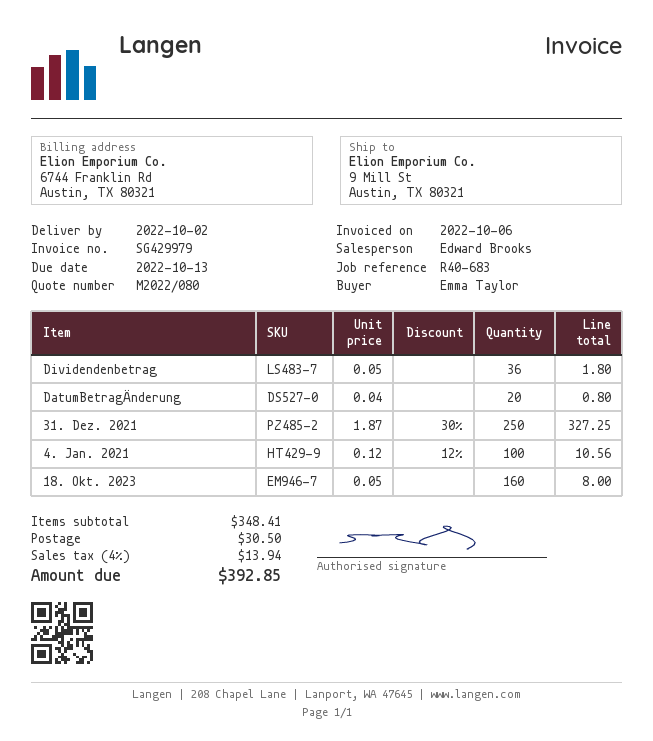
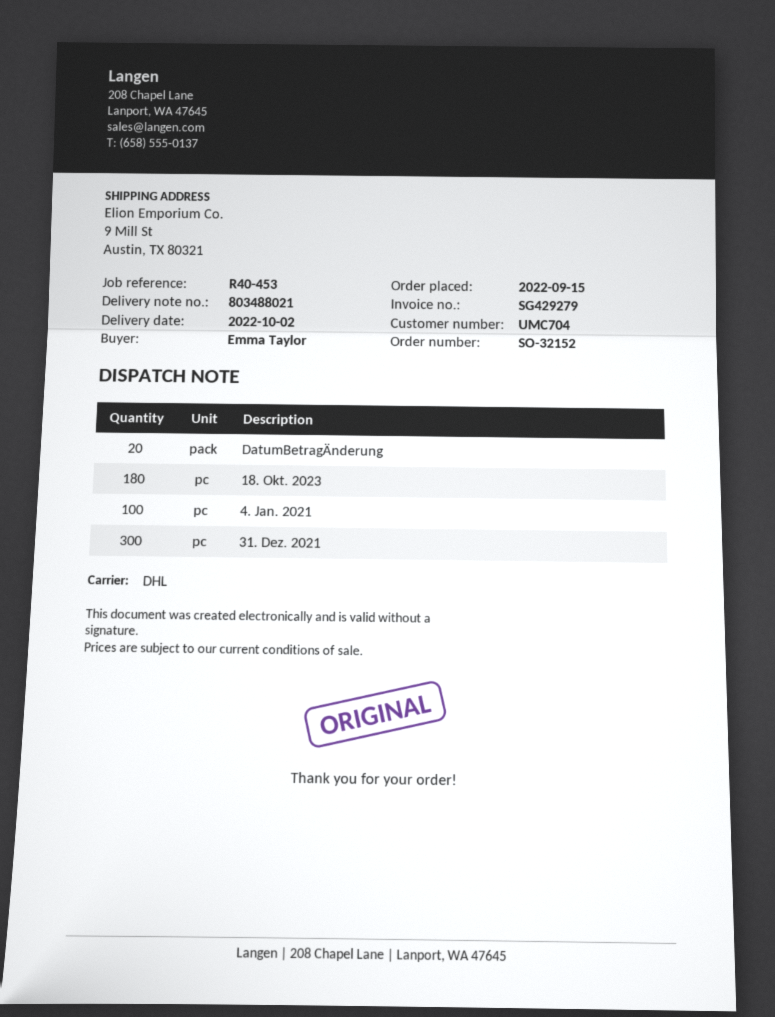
invoice number: SG429979 -> SG429279
reference: R40-683 -> R40-453
Dividendenbetrag: 36 -> none
31. Dez. 2021: 250 -> 300
18. Okt. 2023: 160 -> 180

